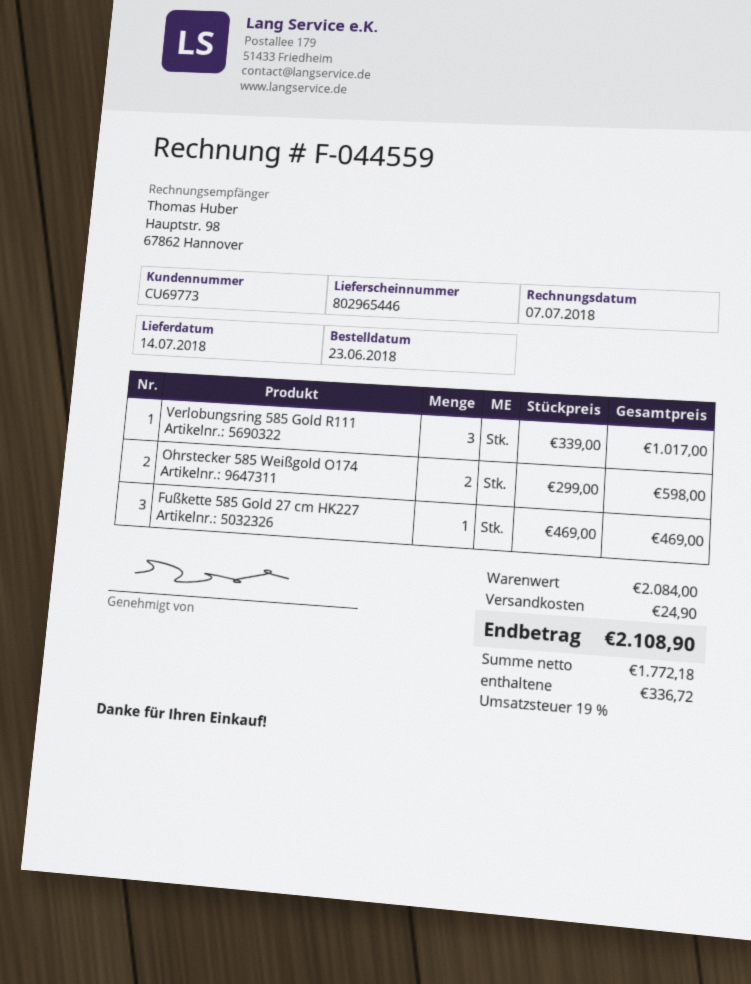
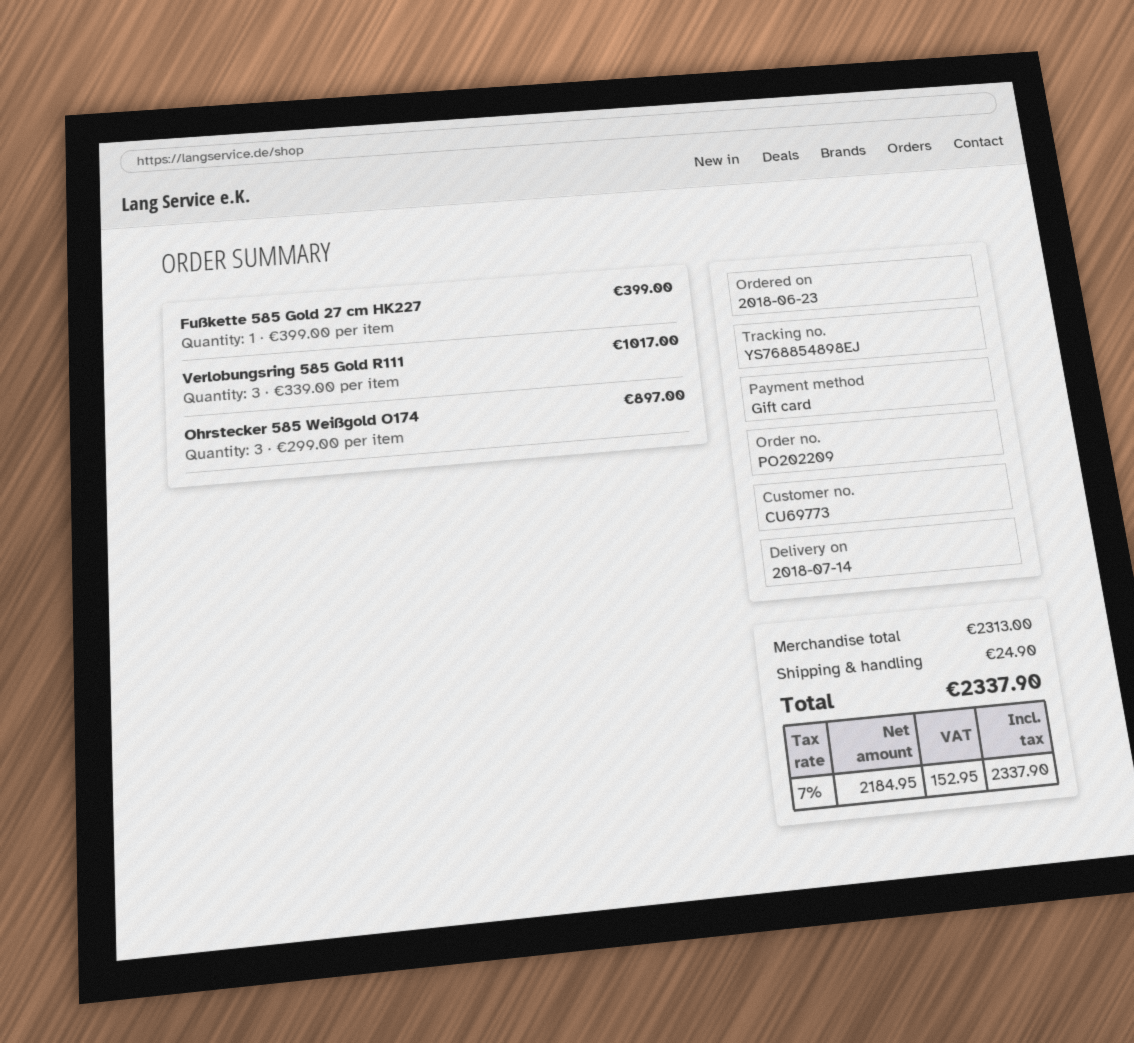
Ohrstecker 585 Weißgold O174: 2 x 299.00 = 598.00 -> 3 x 299.00 = 897.00
Fußkette 585 Gold 27 cm HK227: 1 x 469.00 = 469.00 -> 1 x 399.00 = 399.00
subtotal: 2084.00 -> 2313.00
net: 1772.18 -> 2184.95
tax: 19% = 336.72 -> 7% = 152.95
total: 2108.90 -> 2337.90

